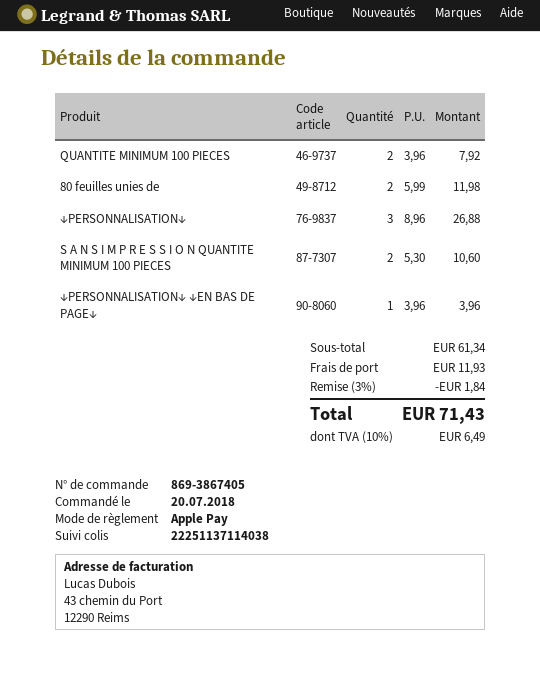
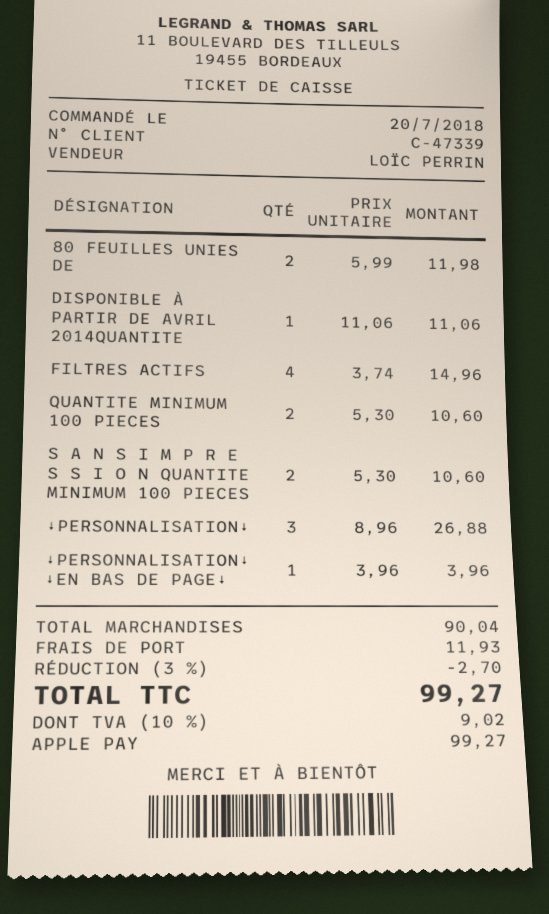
QUANTITE MINIMUM 100 PIECES: 2 x 3.96 = 7.92 -> 2 x 5.30 = 10.60
DISPONIBLE À PARTIR DE AVRIL 2014QUANTITE: none -> 1 x 11.06 = 11.06
FILTRES ACTIFS: none -> 4 x 3.74 = 14.96
subtotal: 61.34 -> 90.04
discount: 3% = 1.84 -> 3% = 2.70
tax: 10% = 6.49 -> 10% = 9.02
total: 71.43 -> 99.27

